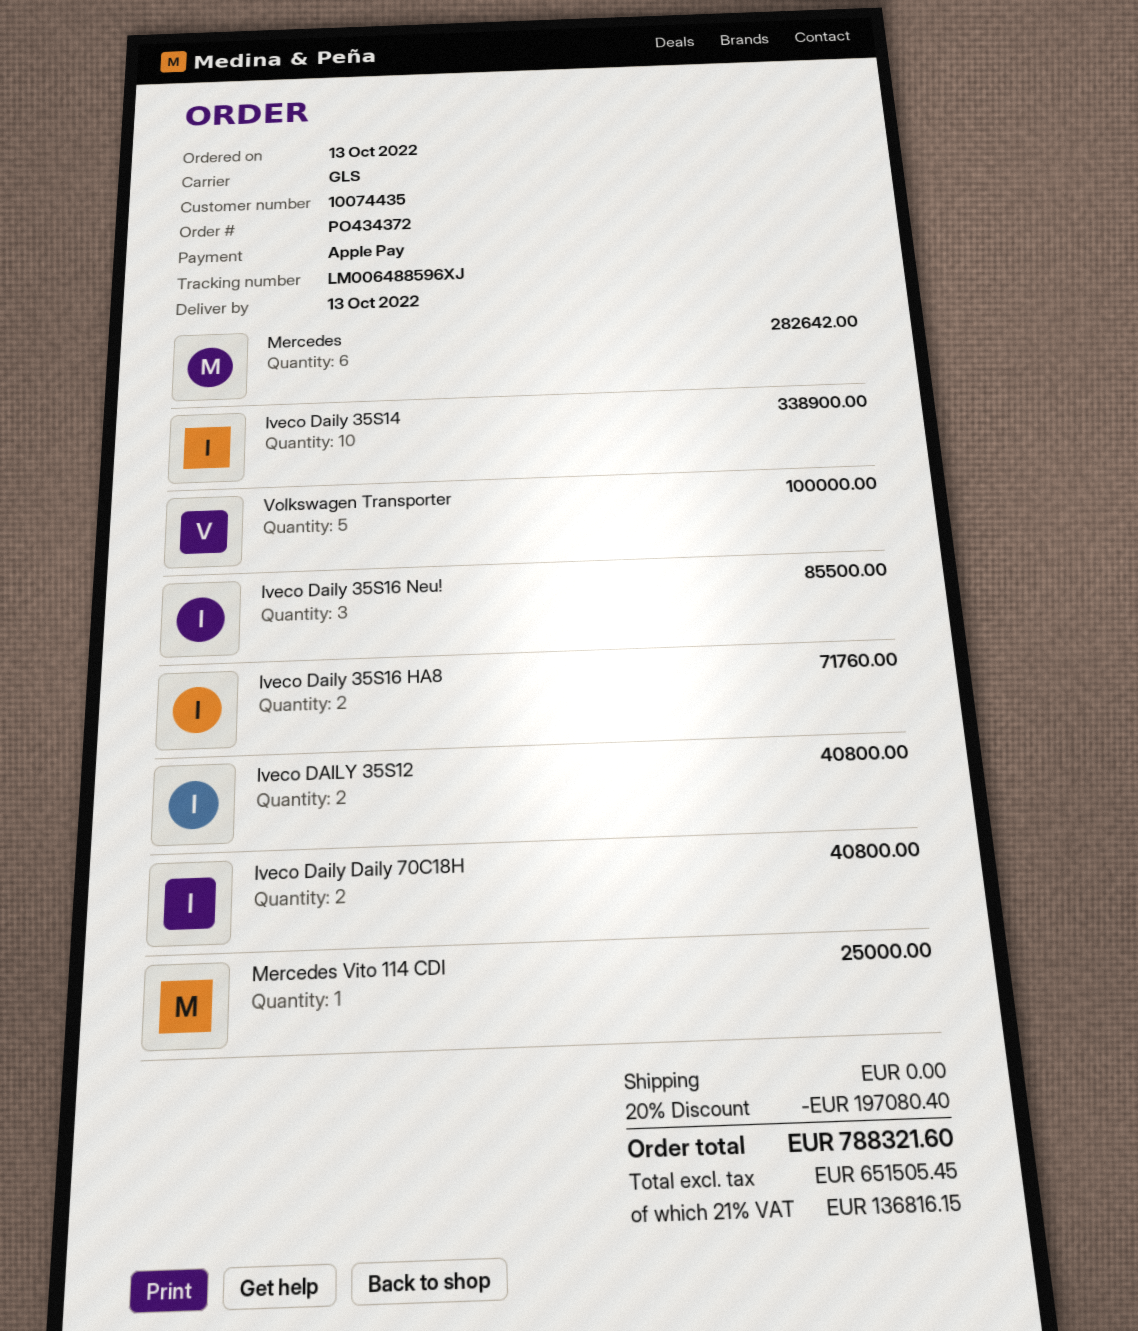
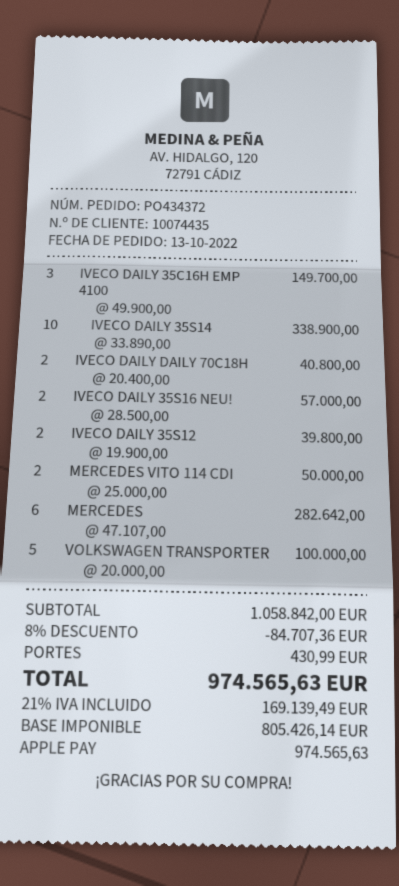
Iveco Daily 35S16 Neu!: 3 for 85500.00 -> 2 for 57000.00
Iveco Daily 35S16 HA8: 2 for 71760.00 -> none
Iveco DAILY 35S12: 2 for 40800.00 -> 2 for 39800.00
Mercedes Vito 114 CDI: 1 for 25000.00 -> 2 for 50000.00
IVECO DAILY 35C16H EMP 4100: none -> 3 for 149700.00
discount: 20% = 197080.40 -> 8% = 84707.36
shipping: 0.00 -> 430.99
net: 651505.45 -> 805426.14
tax: 21% = 136816.15 -> 21% = 169139.49
total: 788321.60 -> 974565.63

